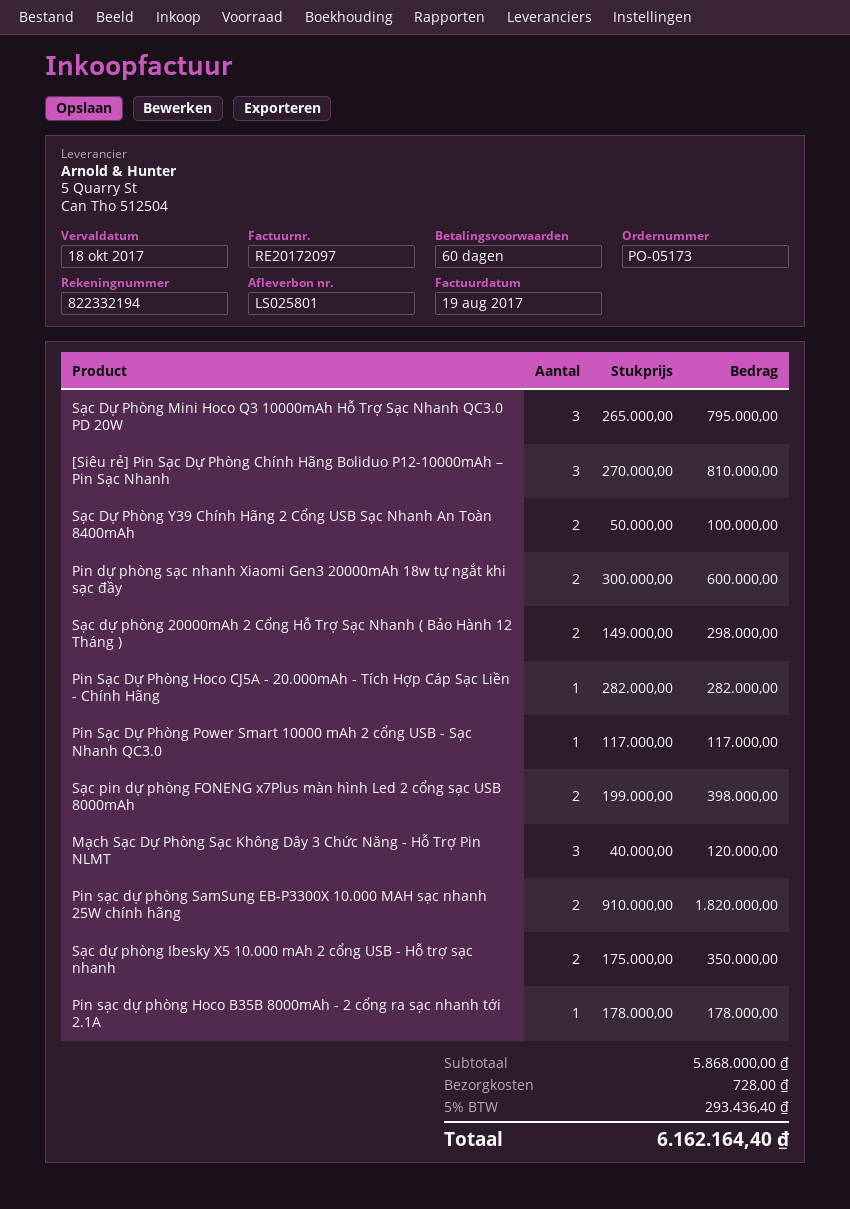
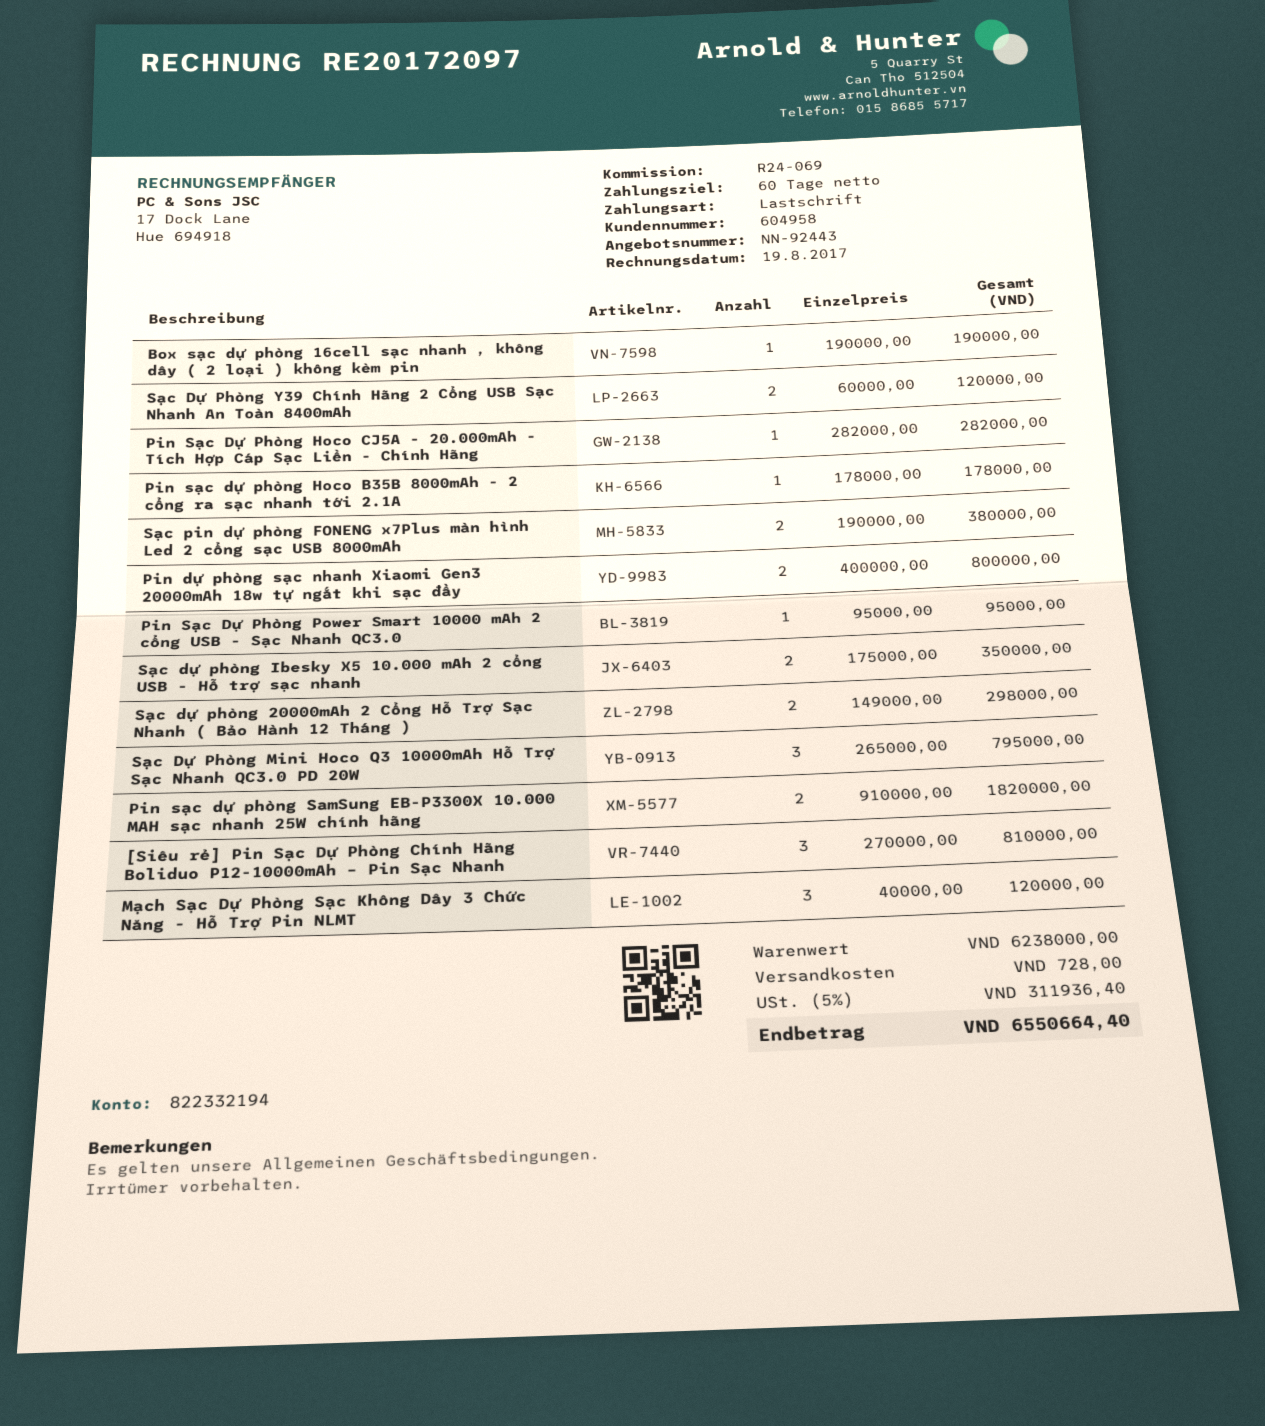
Sạc Dự Phòng Y39 Chính Hãng 2 Cổng USB Sạc Nhanh An Toàn 8400mAh: 2 x 50000.00 = 100000.00 -> 2 x 60000.00 = 120000.00
Pin dự phòng sạc nhanh Xiaomi Gen3 20000mAh 18w tự ngắt khi sạc đầy: 2 x 300000.00 = 600000.00 -> 2 x 400000.00 = 800000.00
Pin Sạc Dự Phòng Power Smart 10000 mAh 2 cổng USB - Sạc Nhanh QC3.0: 1 x 117000.00 = 117000.00 -> 1 x 95000.00 = 95000.00
Sạc pin dự phòng FONENG x7Plus màn hình Led 2 cổng sạc USB 8000mAh: 2 x 199000.00 = 398000.00 -> 2 x 190000.00 = 380000.00
Box sạc dự phòng 16cell sạc nhanh , không dây ( 2 loại ) không kèm pin: none -> 1 x 190000.00 = 190000.00
subtotal: 5868000.00 -> 6238000.00
tax: 5% = 293436.40 -> 5% = 311936.40
total: 6162164.40 -> 6550664.40

